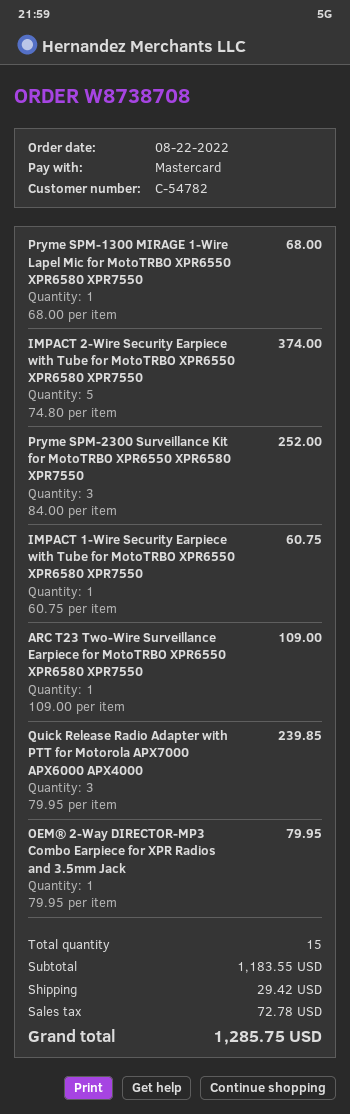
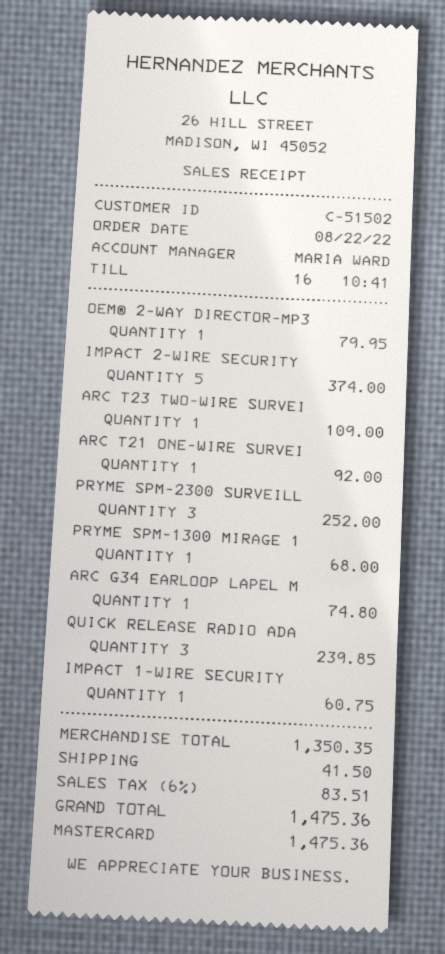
customer number: C-54782 -> C-51502
ARC T21 ONE-WIRE SURVEI: none -> 1 for 92.00
ARC G34 EARLOOP LAPEL M: none -> 1 for 74.80
subtotal: 1183.55 -> 1350.35
shipping: 29.42 -> 41.50
tax: 72.78 -> 83.51
total: 1285.75 -> 1475.36

